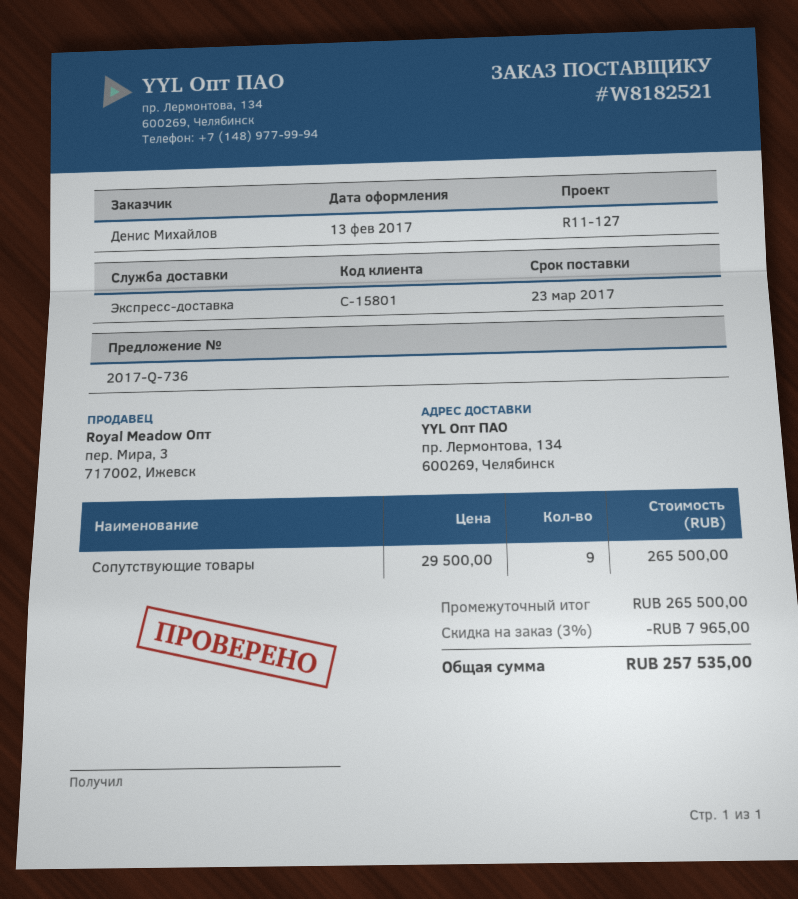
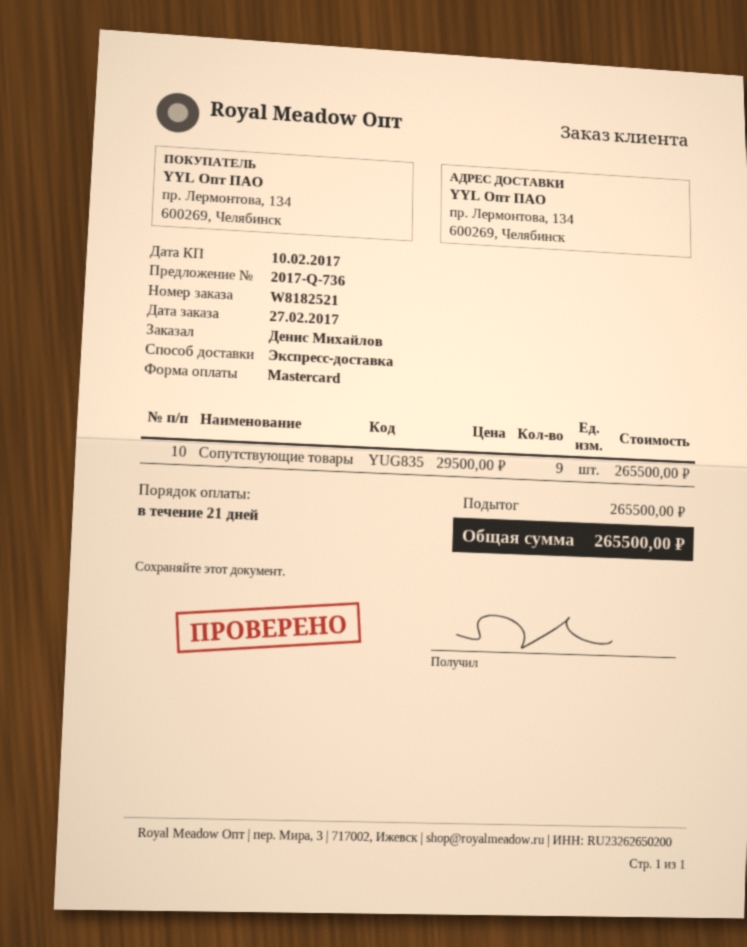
order date: 2017-02-13 -> 2017-02-27
discount: 3% = 7965.00 -> none
total: 257535.00 -> 265500.00

